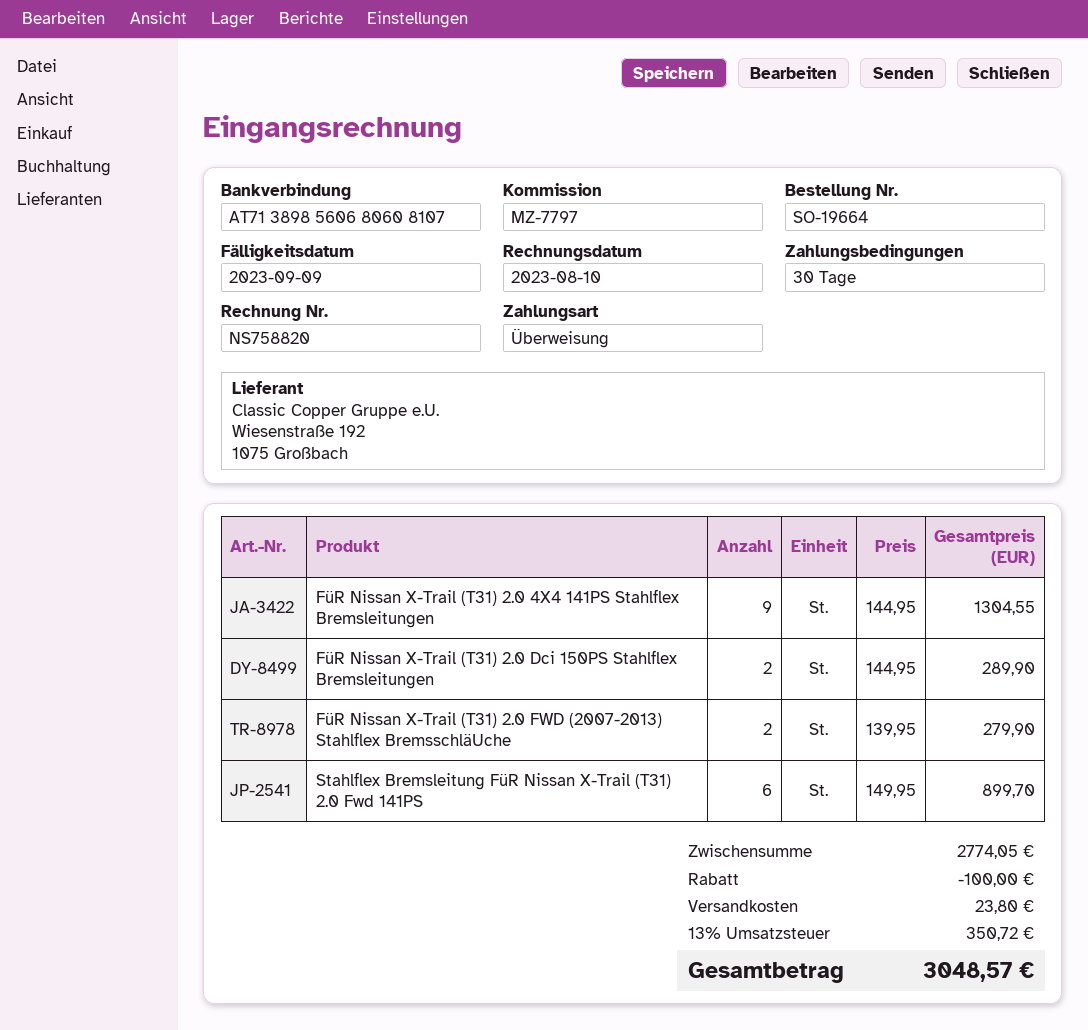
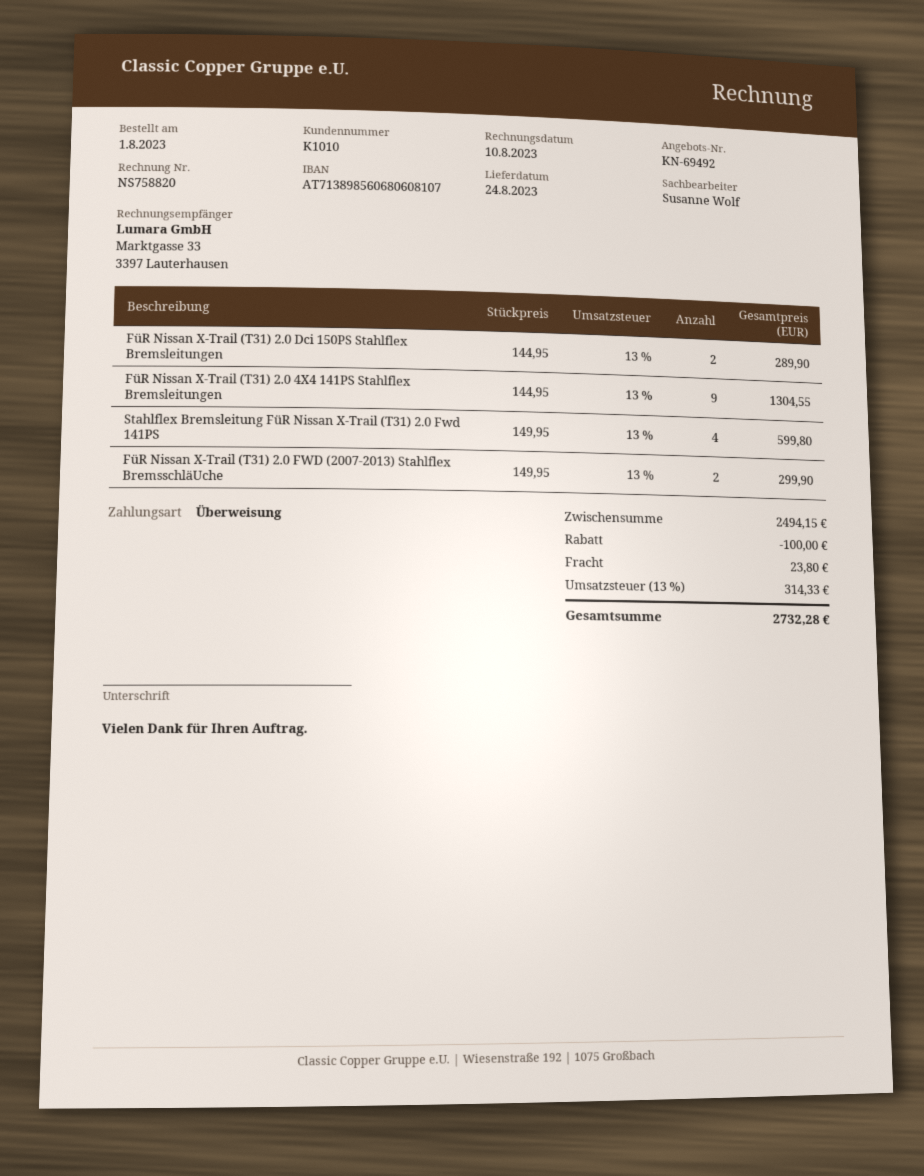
FüR Nissan X-Trail (T31) 2.0 FWD (2007-2013) Stahlflex BremsschläUche: 2 x 139.95 = 279.90 -> 2 x 149.95 = 299.90
Stahlflex Bremsleitung FüR Nissan X-Trail (T31) 2.0 Fwd 141PS: 6 x 149.95 = 899.70 -> 4 x 149.95 = 599.80
subtotal: 2774.05 -> 2494.15
tax: 13% = 350.72 -> 13% = 314.33
total: 3048.57 -> 2732.28

